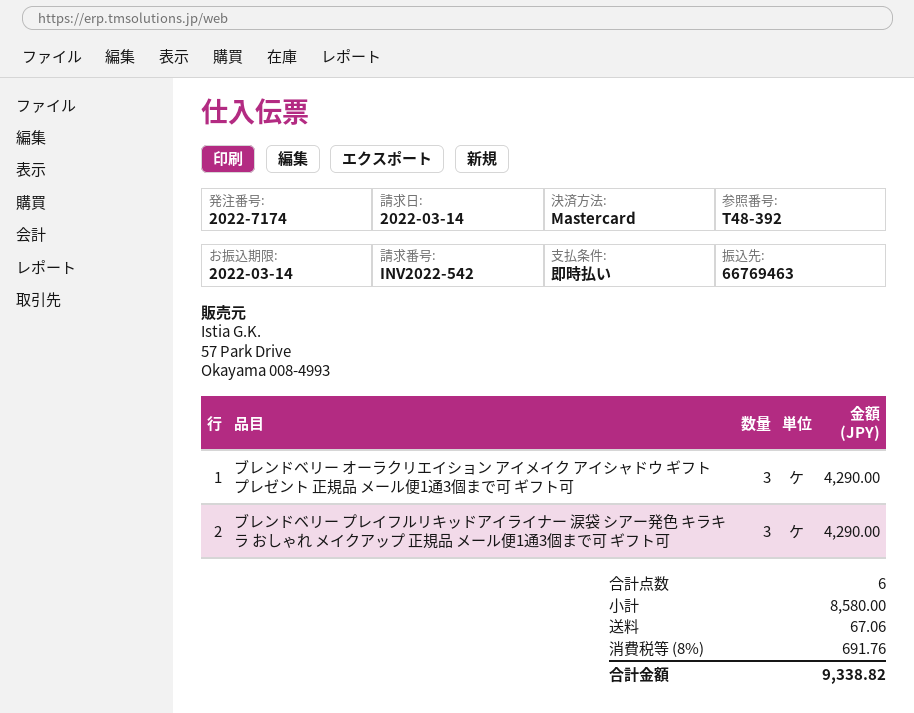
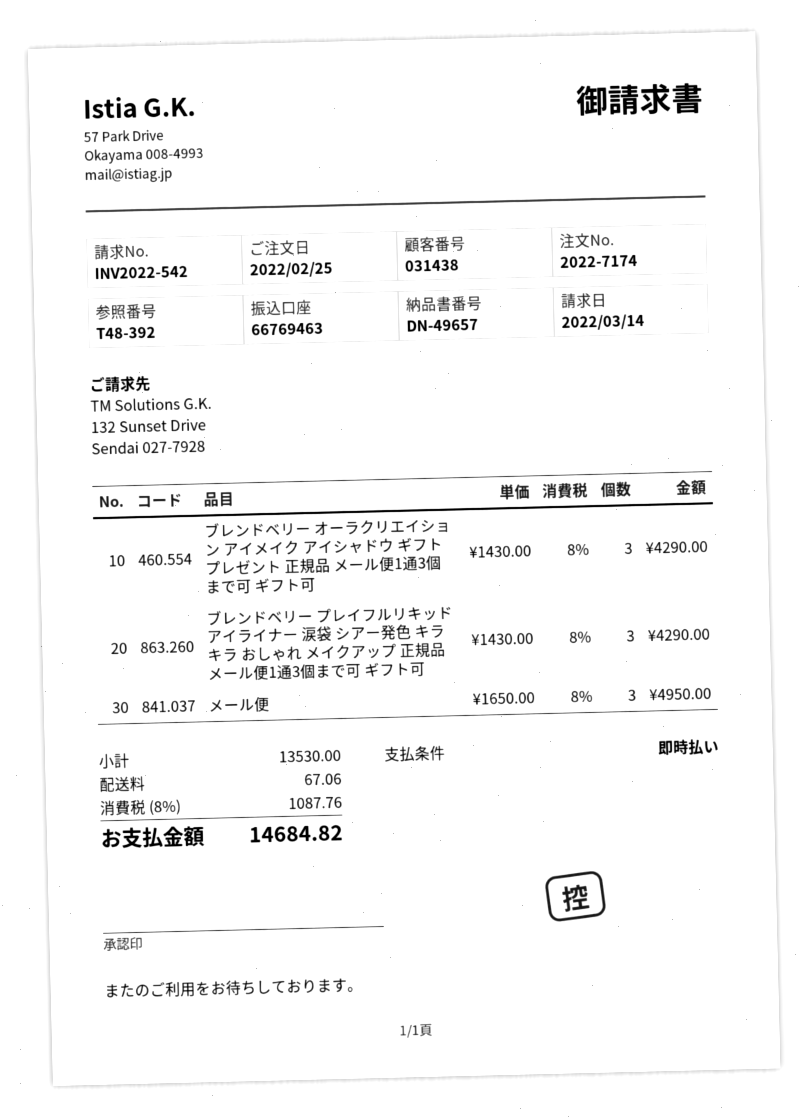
メール便: none -> 3 for 4950.00
subtotal: 8580.00 -> 13530.00
tax: 8% = 691.76 -> 8% = 1087.76
total: 9338.82 -> 14684.82

